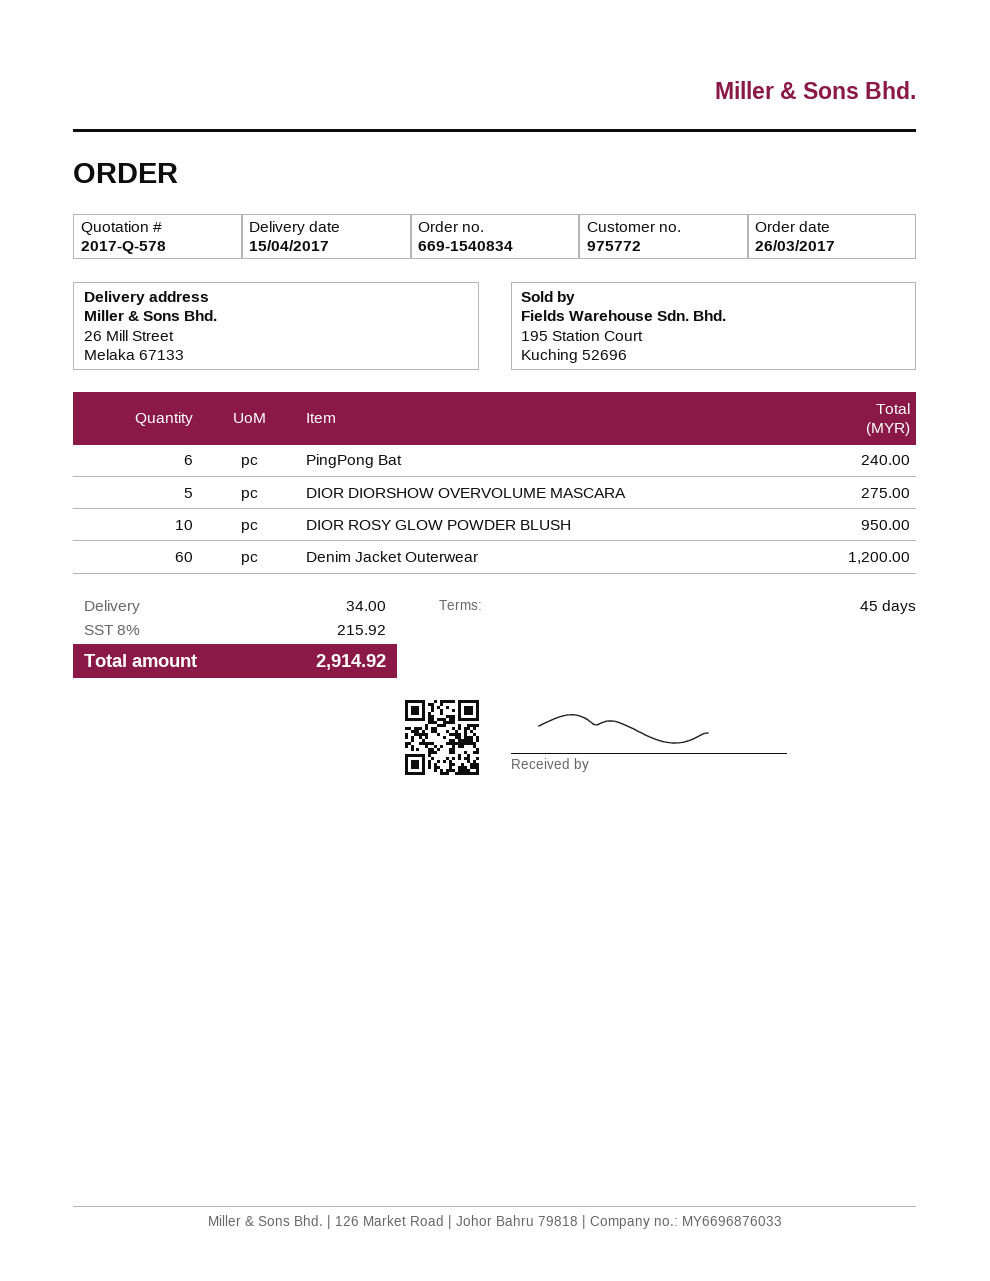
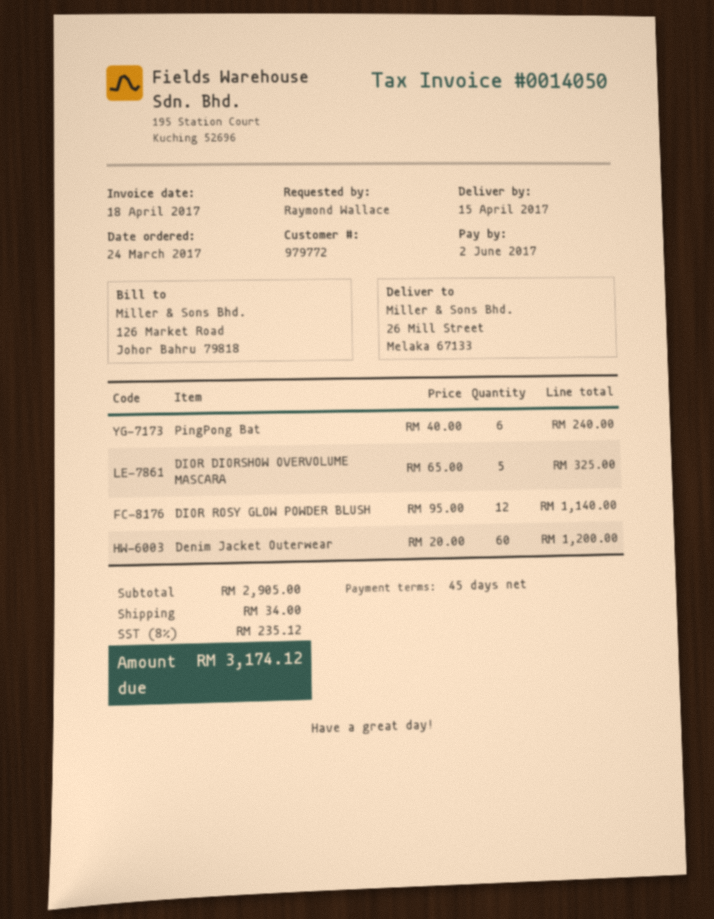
order date: 2017-03-26 -> 2017-03-24
customer number: 975772 -> 979772
DIOR DIORSHOW OVERVOLUME MASCARA: 5 for 275.00 -> 5 for 325.00
DIOR ROSY GLOW POWDER BLUSH: 10 for 950.00 -> 12 for 1140.00
tax: 8% = 215.92 -> 8% = 235.12
total: 2914.92 -> 3174.12

